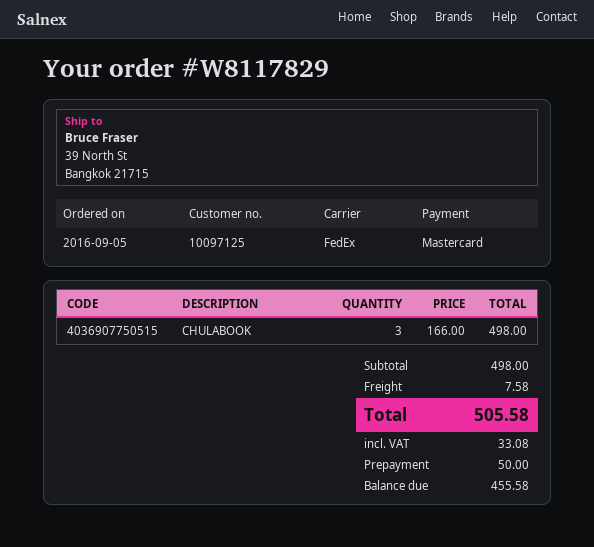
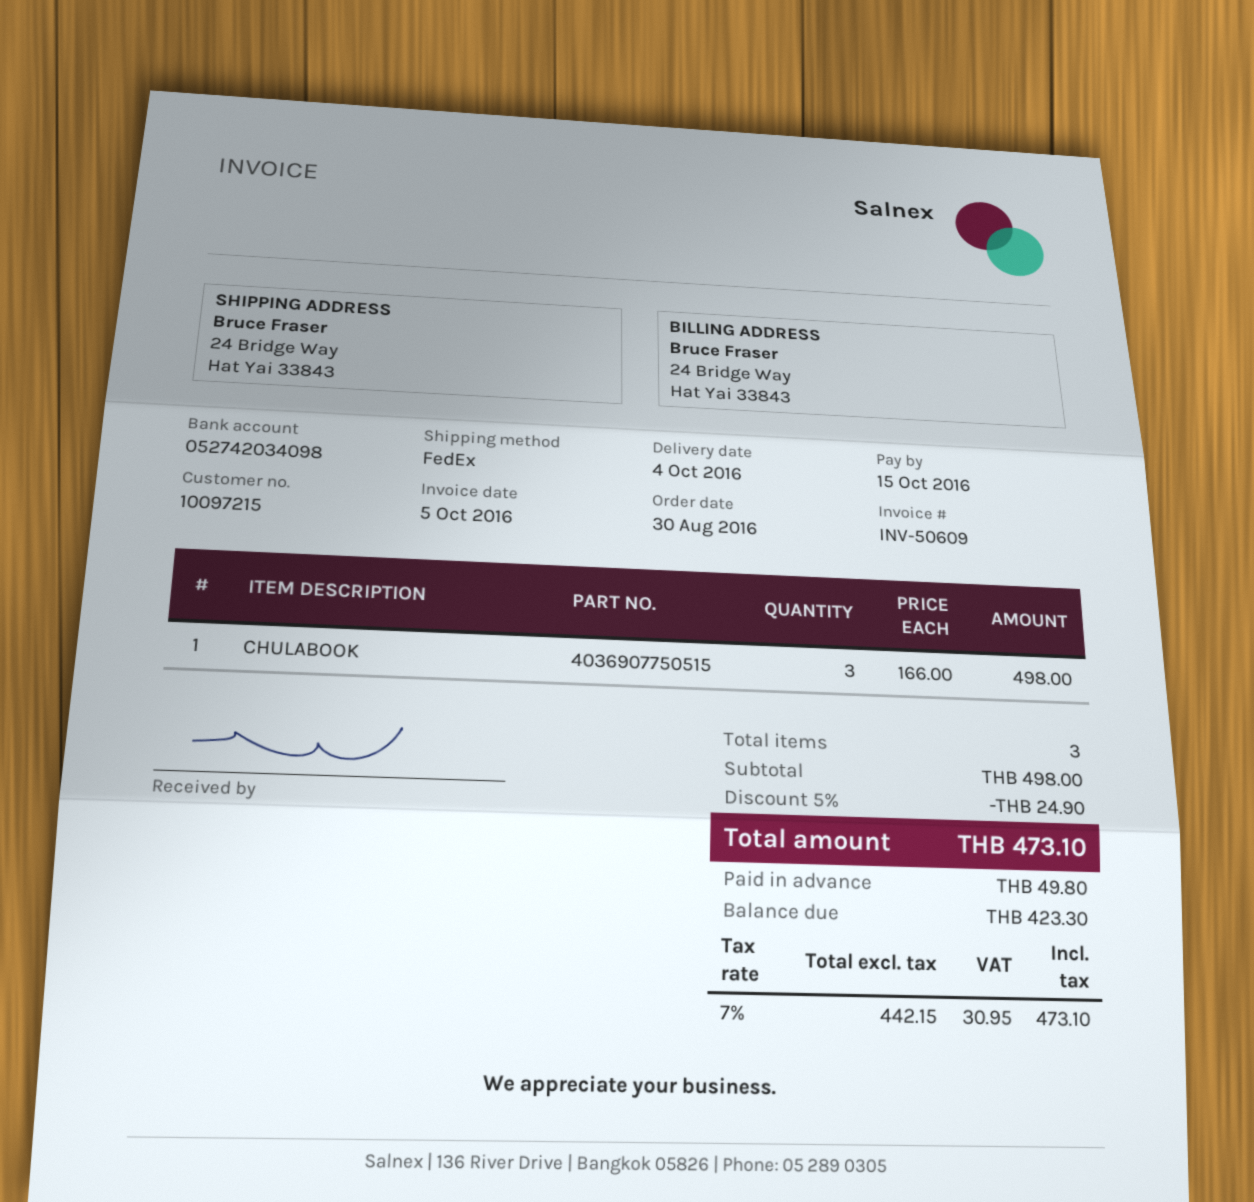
order date: 2016-09-05 -> 2016-08-30
customer number: 10097125 -> 10097215
ship to: 39 North St, Bangkok 21715 -> 24 Bridge Way, Hat Yai 33843
discount: none -> 5% = 24.90
shipping: 7.58 -> none
tax: 33.08 -> 30.95
total: 505.58 -> 473.10
deposit: 50.00 -> 49.80
balance: 455.58 -> 423.30

